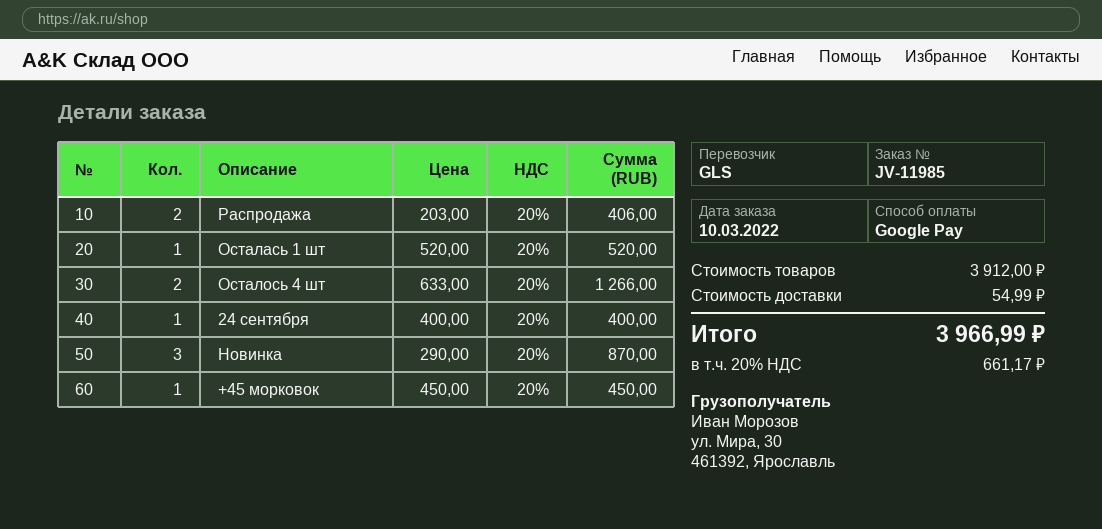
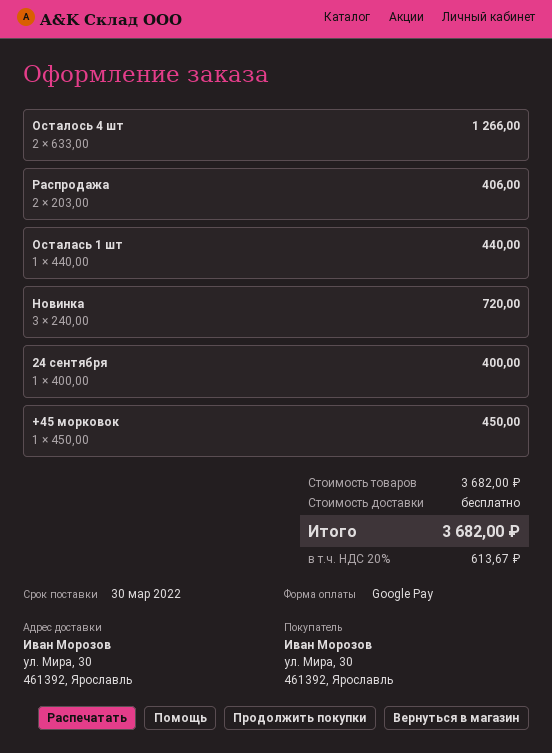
Осталась 1 шт: 1 x 520.00 = 520.00 -> 1 x 440.00 = 440.00
Новинка: 3 x 290.00 = 870.00 -> 3 x 240.00 = 720.00
subtotal: 3912.00 -> 3682.00
shipping: 54.99 -> 0.00
tax: 20% = 661.17 -> 20% = 613.67
total: 3966.99 -> 3682.00

